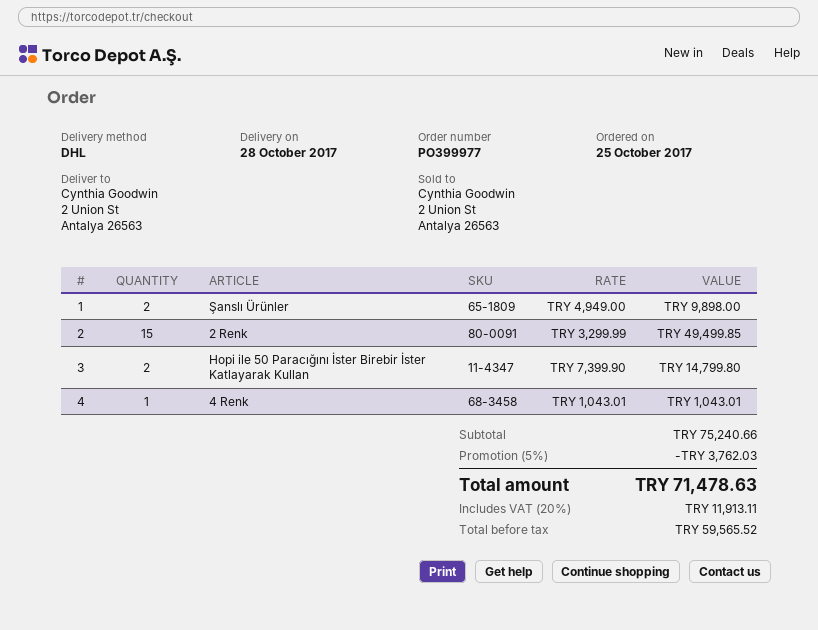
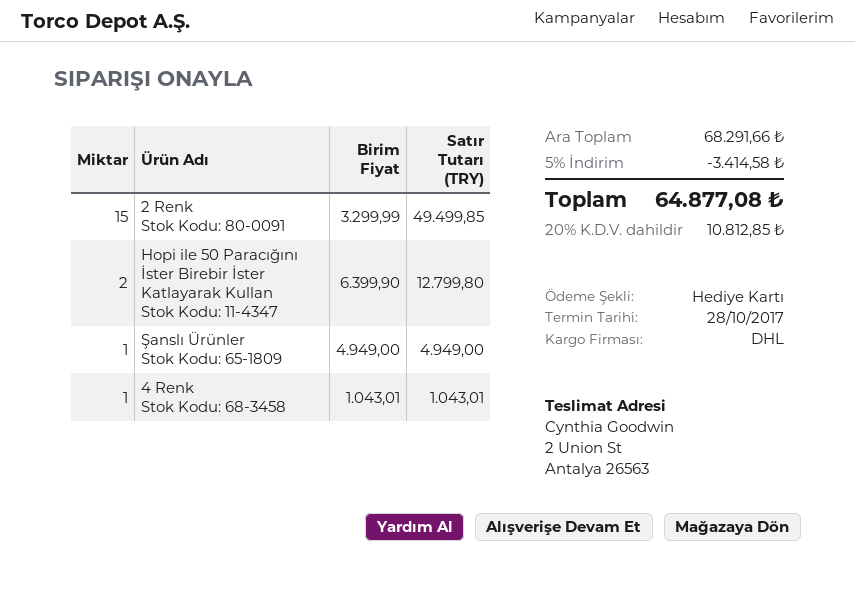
Şanslı Ürünler: 2 x 4949.00 = 9898.00 -> 1 x 4949.00 = 4949.00
Hopi ile 50 Paracığını İster Birebir İster Katlayarak Kullan: 2 x 7399.90 = 14799.80 -> 2 x 6399.90 = 12799.80
subtotal: 75240.66 -> 68291.66
discount: 5% = 3762.03 -> 5% = 3414.58
tax: 20% = 11913.11 -> 20% = 10812.85
total: 71478.63 -> 64877.08

